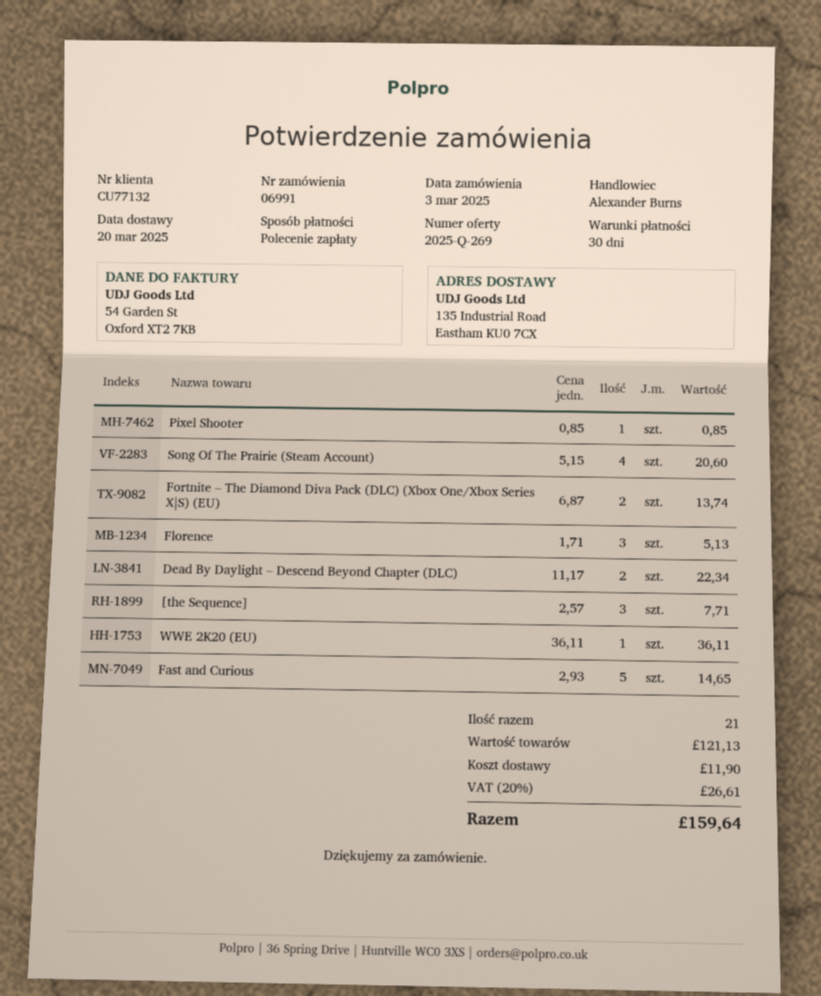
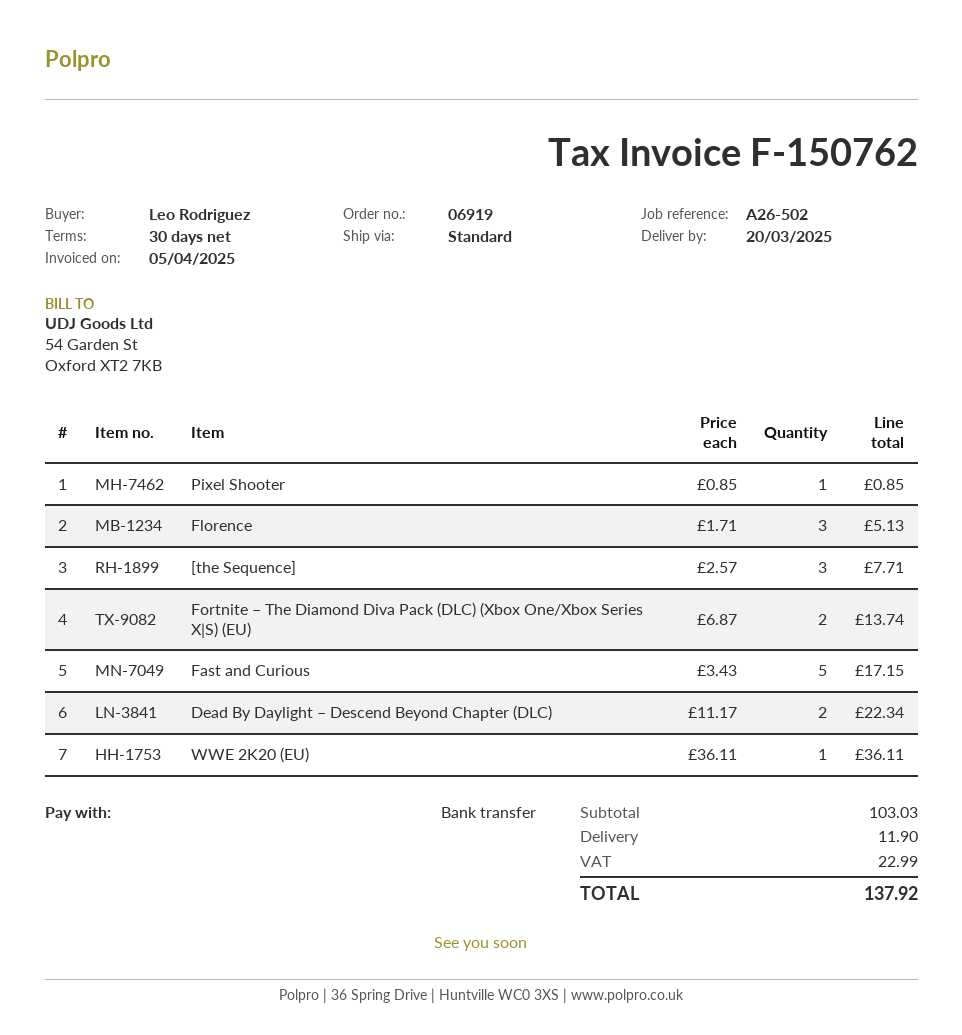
order number: 06991 -> 06919
payment method: direct debit -> bank transfer
Song Of The Prairie (Steam Account): 4 x 5.15 = 20.60 -> none
Fast and Curious: 5 x 2.93 = 14.65 -> 5 x 3.43 = 17.15
subtotal: 121.13 -> 103.03
tax: 26.61 -> 22.99
total: 159.64 -> 137.92

